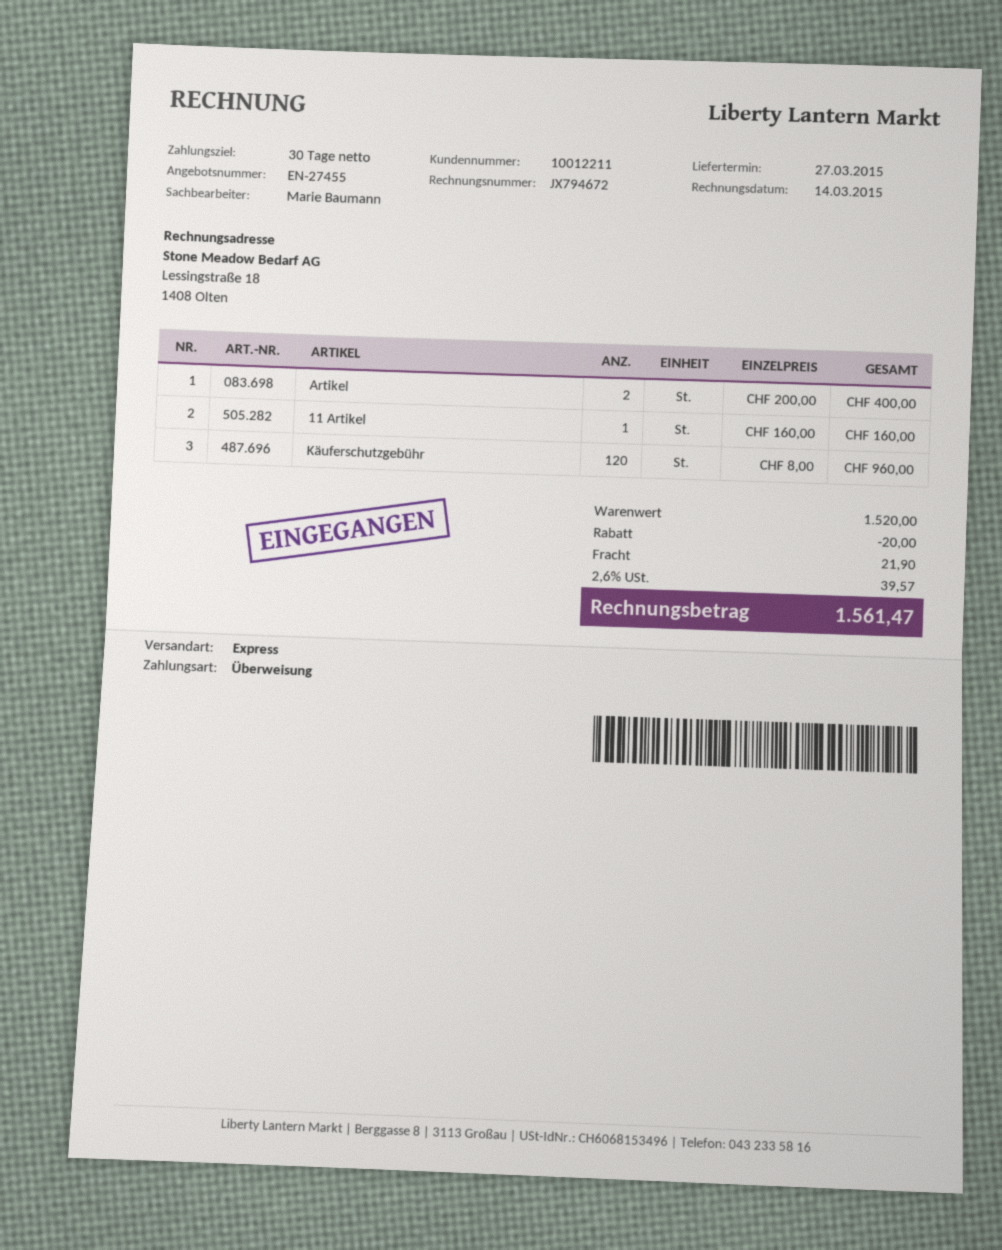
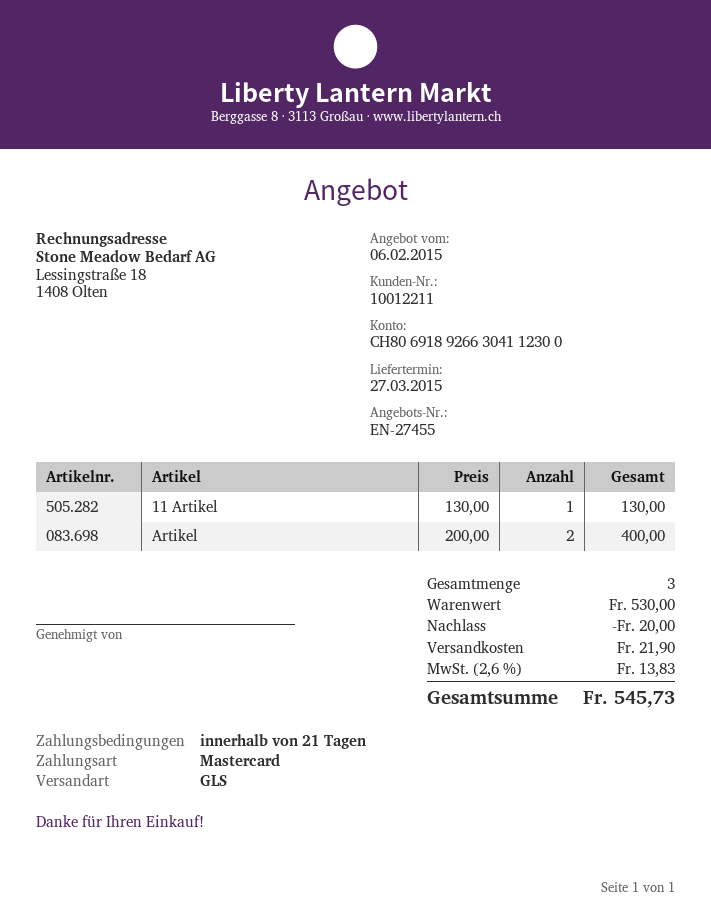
payment terms: 30 days -> 21 days
payment method: bank transfer -> Mastercard
shipping method: express -> GLS
11 Artikel: 1 x 160.00 = 160.00 -> 1 x 130.00 = 130.00
Käuferschutzgebühr: 120 x 8.00 = 960.00 -> none
subtotal: 1520.00 -> 530.00
tax: 2.6% = 39.57 -> 2.6% = 13.83
total: 1561.47 -> 545.73

